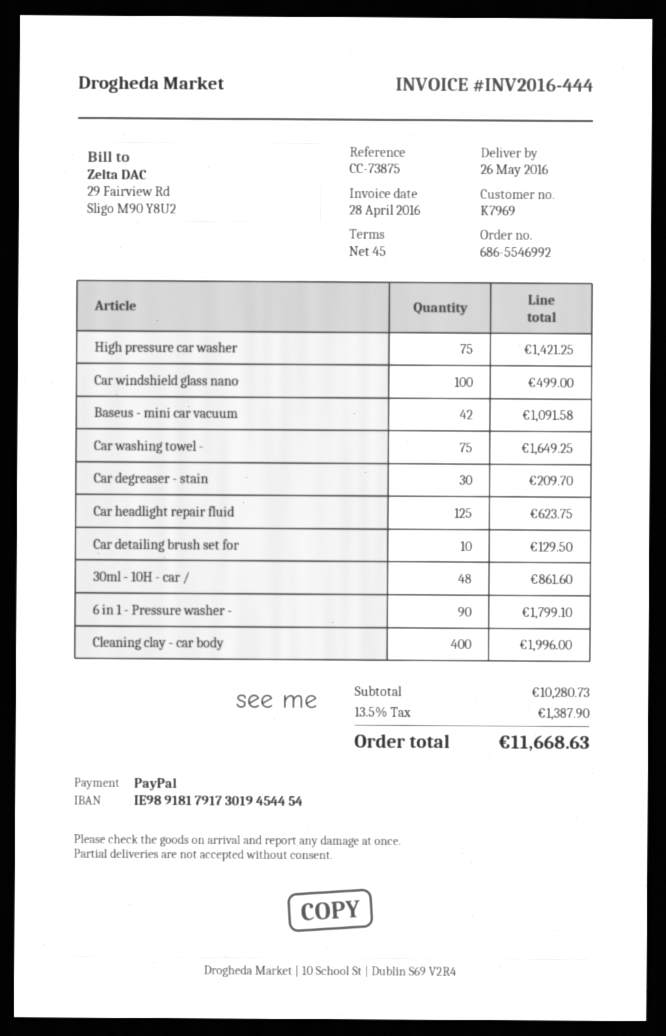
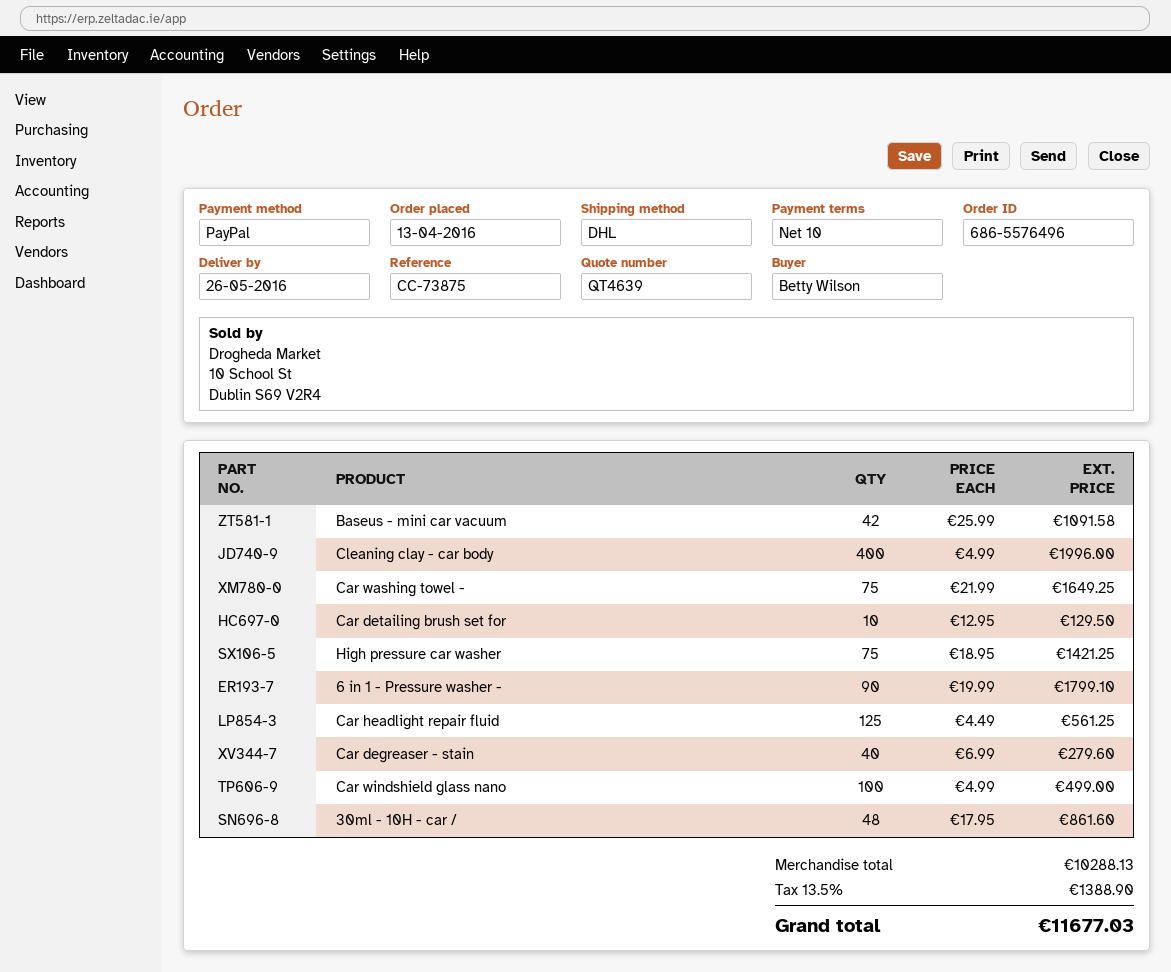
order number: 686-5546992 -> 686-5576496
payment terms: 45 days -> 10 days
Car degreaser - stain: 30 for 209.70 -> 40 for 279.60
Car headlight repair fluid: 125 for 623.75 -> 125 for 561.25
subtotal: 10280.73 -> 10288.13
tax: 13.5% = 1387.90 -> 13.5% = 1388.90
total: 11668.63 -> 11677.03

